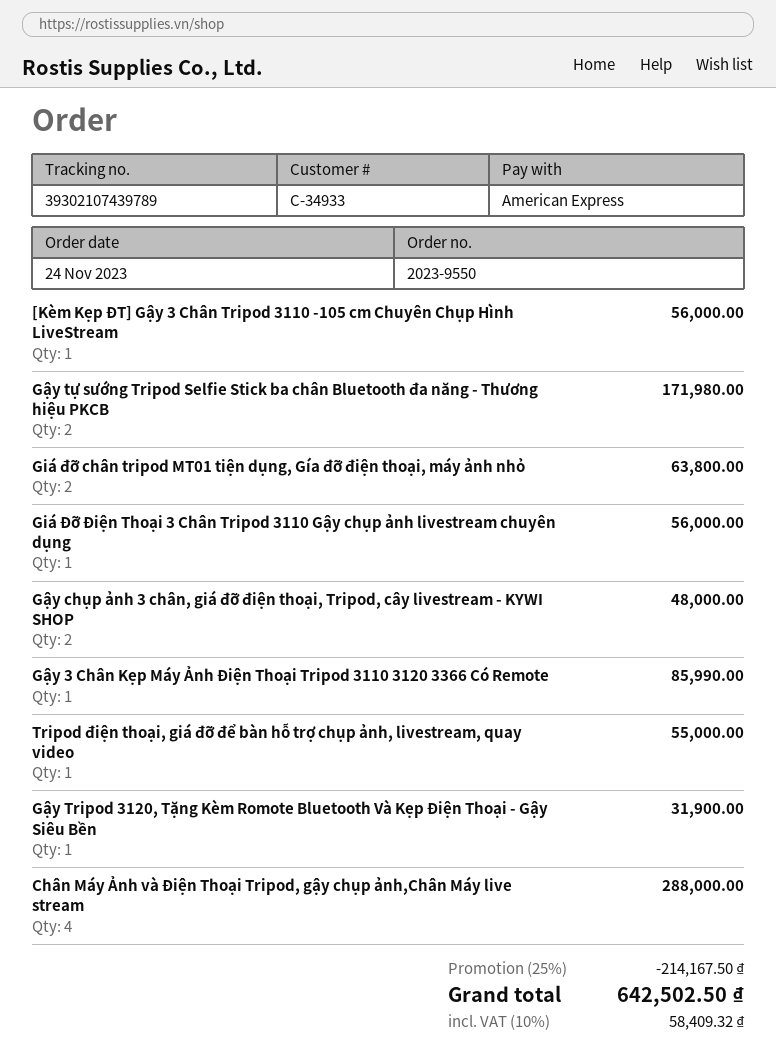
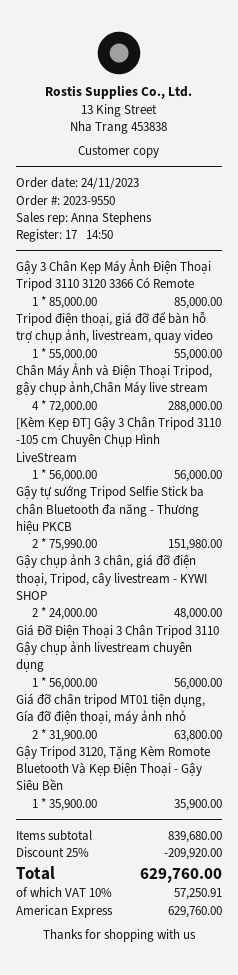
Gậy tự sướng Tripod Selfie Stick ba chân Bluetooth đa năng - Thương hiệu PKCB: 2 for 171980.00 -> 2 for 151980.00
Gậy 3 Chân Kẹp Máy Ảnh Điện Thoại Tripod 3110 3120 3366 Có Remote: 1 for 85990.00 -> 1 for 85000.00
Gậy Tripod 3120, Tặng Kèm Romote Bluetooth Và Kẹp Điện Thoại - Gậy Siêu Bền: 1 for 31900.00 -> 1 for 35900.00
discount: 25% = 214167.50 -> 25% = 209920.00
tax: 10% = 58409.32 -> 10% = 57250.91
total: 642502.50 -> 629760.00

